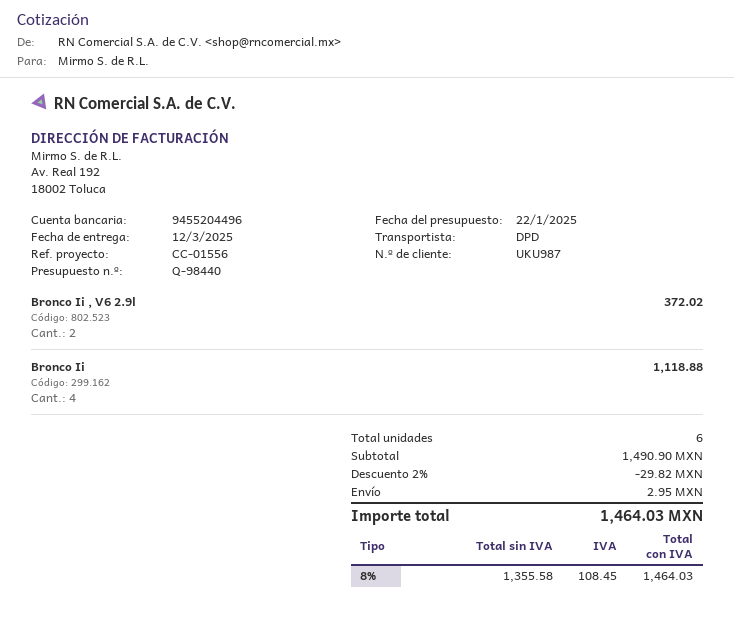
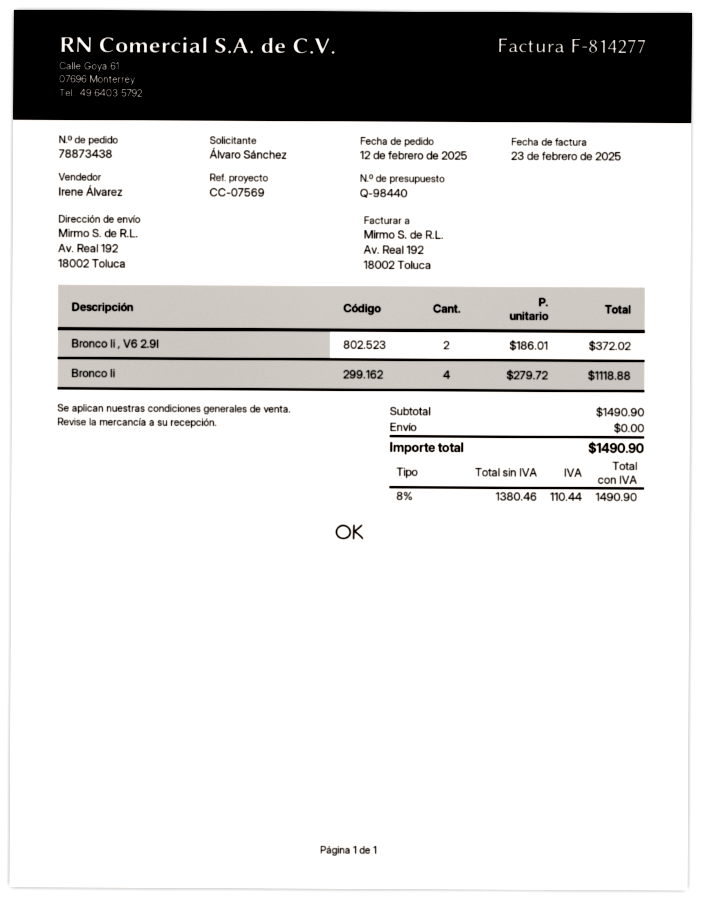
reference: CC-01556 -> CC-07569
discount: 2% = 29.82 -> none
shipping: 2.95 -> 0.00
net: 1355.58 -> 1380.46
tax: 8% = 108.45 -> 8% = 110.44
total: 1464.03 -> 1490.90

